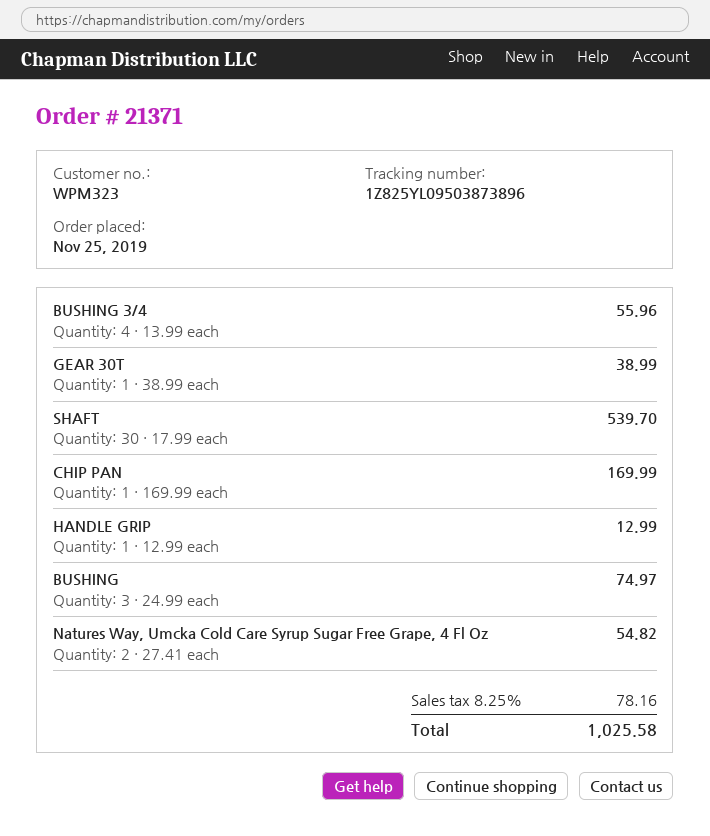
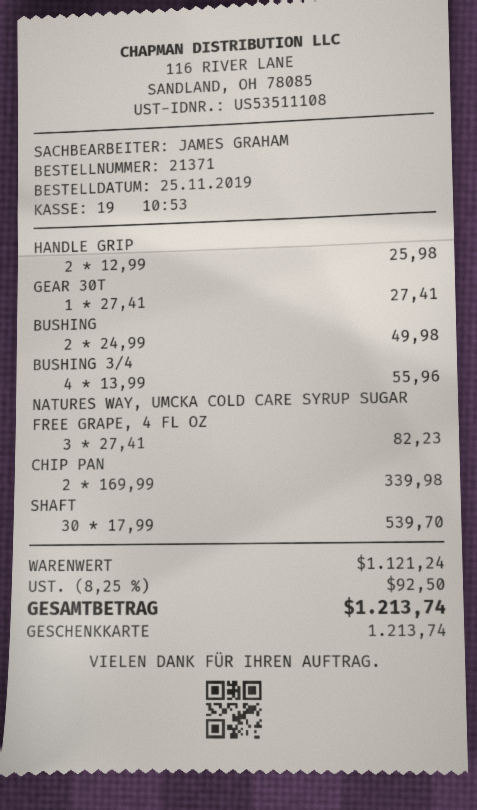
GEAR 30T: 1 x 38.99 = 38.99 -> 1 x 27.41 = 27.41
CHIP PAN: 1 x 169.99 = 169.99 -> 2 x 169.99 = 339.98
HANDLE GRIP: 1 x 12.99 = 12.99 -> 2 x 12.99 = 25.98
BUSHING: 3 x 24.99 = 74.97 -> 2 x 24.99 = 49.98
Natures Way, Umcka Cold Care Syrup Sugar Free Grape, 4 Fl Oz: 2 x 27.41 = 54.82 -> 3 x 27.41 = 82.23
tax: 8.25% = 78.16 -> 8.25% = 92.50
total: 1025.58 -> 1213.74

